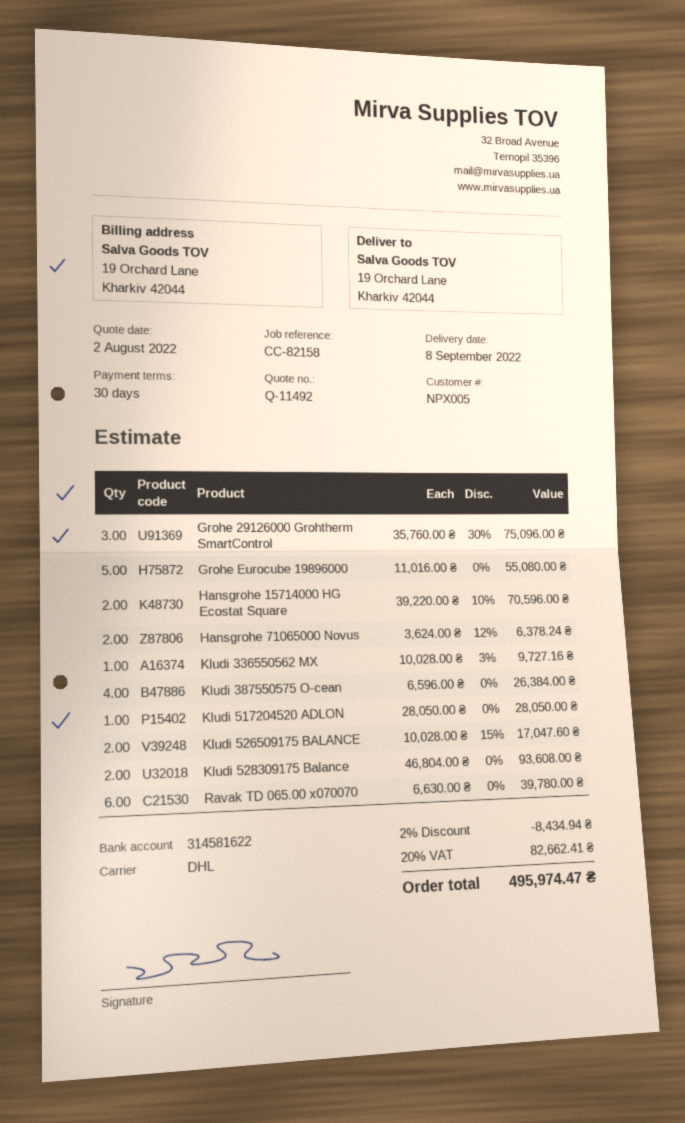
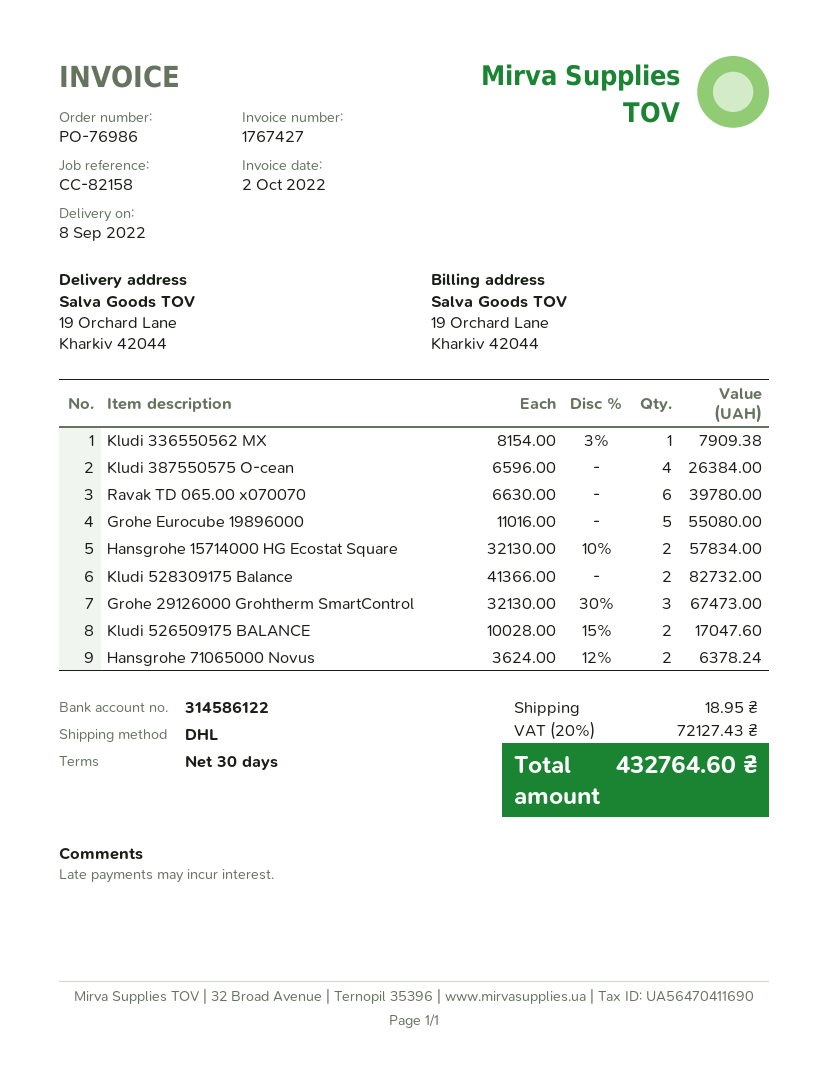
bank account: 314581622 -> 314586122
Grohe 29126000 Grohtherm SmartControl: 3 x 35760.00 - 30% = 75096.00 -> 3 x 32130.00 - 30% = 67473.00
Hansgrohe 15714000 HG Ecostat Square: 2 x 39220.00 - 10% = 70596.00 -> 2 x 32130.00 - 10% = 57834.00
Kludi 336550562 MX: 1 x 10028.00 - 3% = 9727.16 -> 1 x 8154.00 - 3% = 7909.38
Kludi 517204520 ADLON: 1 x 28050.00 = 28050.00 -> none
Kludi 528309175 Balance: 2 x 46804.00 = 93608.00 -> 2 x 41366.00 = 82732.00
discount: 2% = 8434.94 -> none
shipping: none -> 18.95
tax: 20% = 82662.41 -> 20% = 72127.43
total: 495974.47 -> 432764.60

